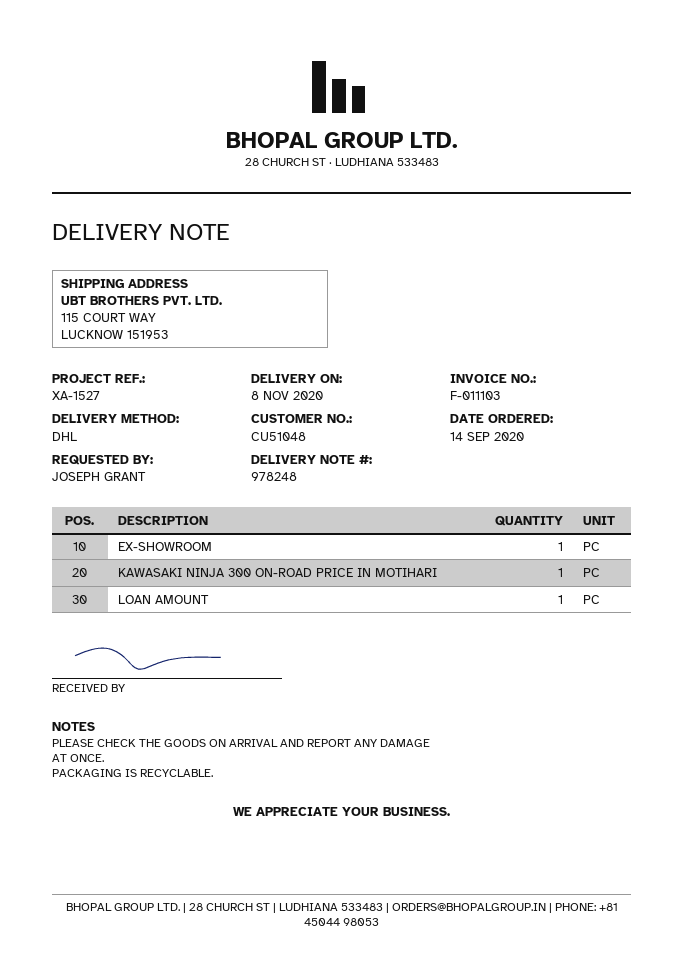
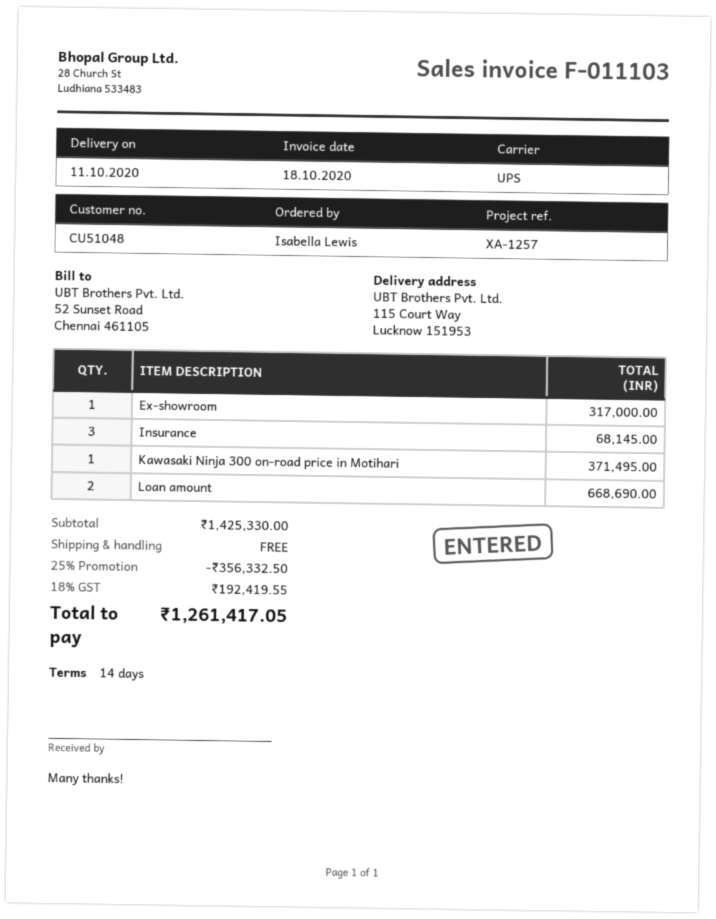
delivery date: 2020-11-08 -> 2020-10-11
reference: XA-1527 -> XA-1257
ordered by: JOSEPH GRANT -> Isabella Lewis
shipping method: DHL -> UPS
LOAN AMOUNT: 1 -> 2
Insurance: none -> 3

